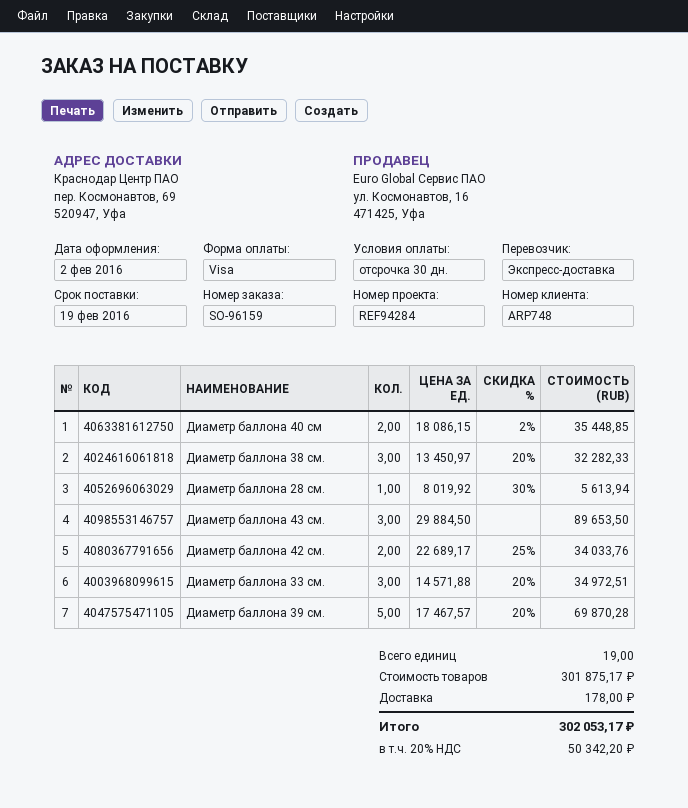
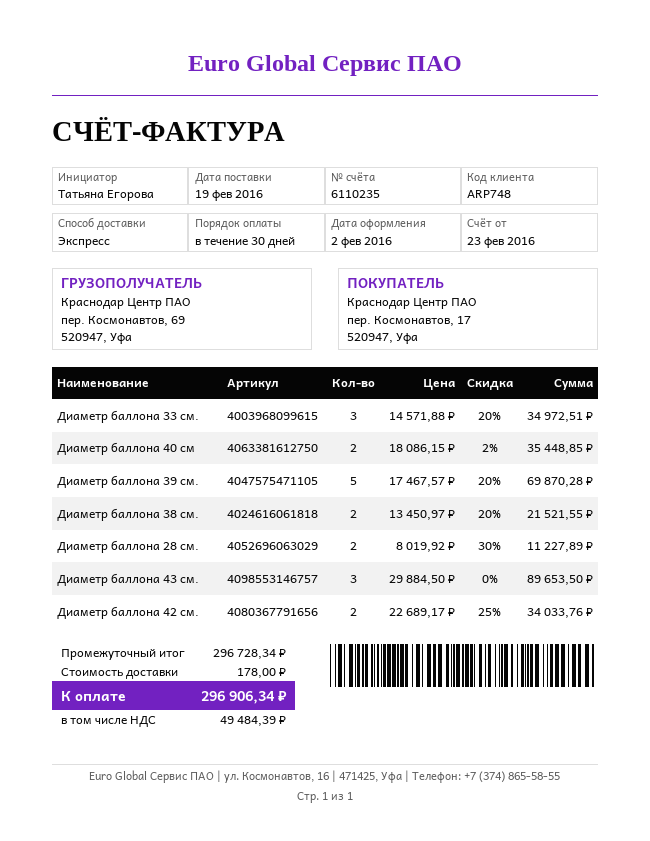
Диаметр баллона 38 см.: 3 x 13450.97 - 20% = 32282.33 -> 2 x 13450.97 - 20% = 21521.55
Диаметр баллона 28 см.: 1 x 8019.92 - 30% = 5613.94 -> 2 x 8019.92 - 30% = 11227.89
subtotal: 301875.17 -> 296728.34
tax: 50342.20 -> 49484.39
total: 302053.17 -> 296906.34

